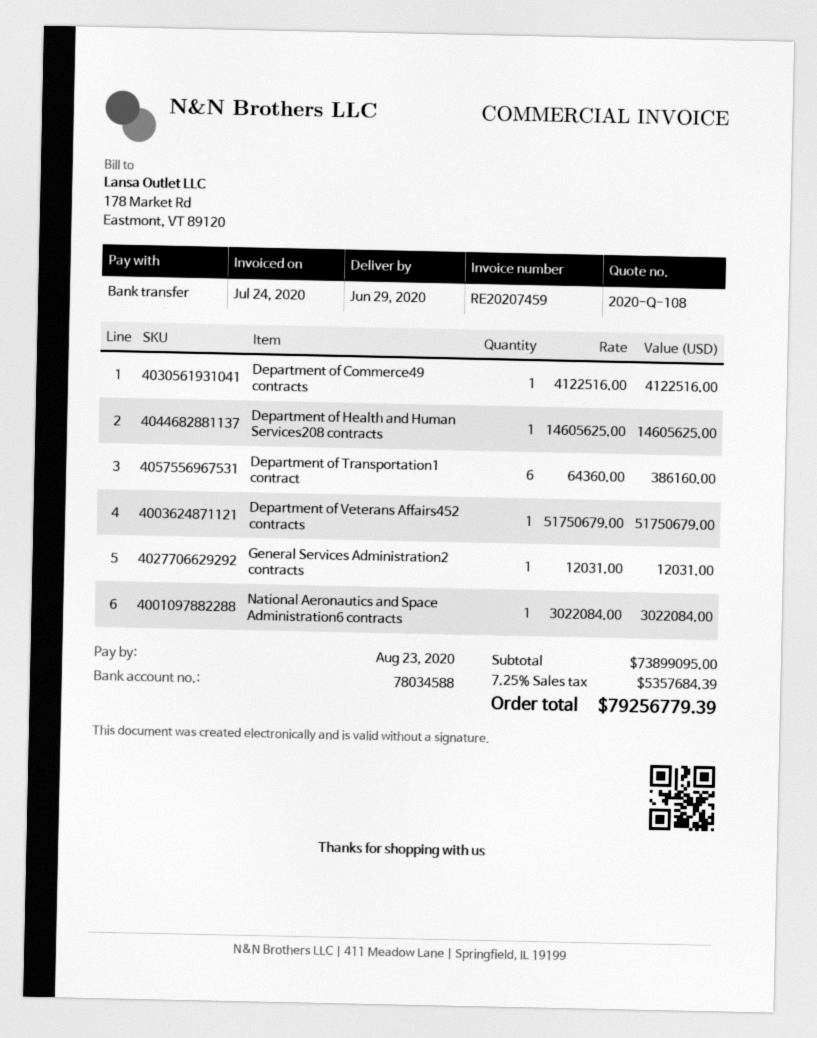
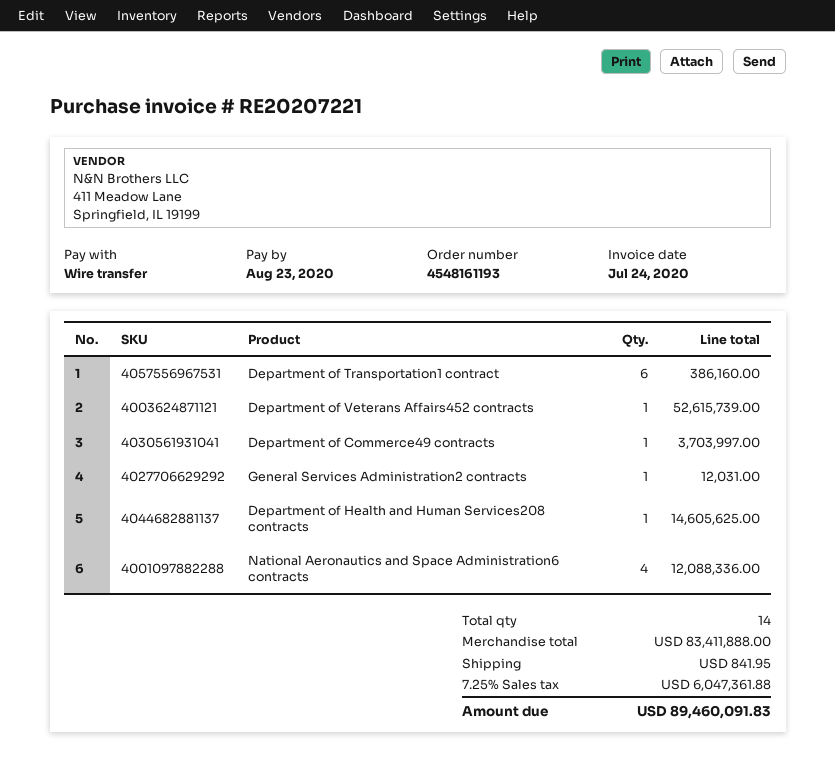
invoice number: RE20207459 -> RE20207221
Department of Commerce49 contracts: 1 for 4122516.00 -> 1 for 3703997.00
Department of Veterans Affairs452 contracts: 1 for 51750679.00 -> 1 for 52615739.00
National Aeronautics and Space Administration6 contracts: 1 for 3022084.00 -> 4 for 12088336.00
subtotal: 73899095.00 -> 83411888.00
shipping: none -> 841.95
tax: 7.25% = 5357684.39 -> 7.25% = 6047361.88
total: 79256779.39 -> 89460091.83

